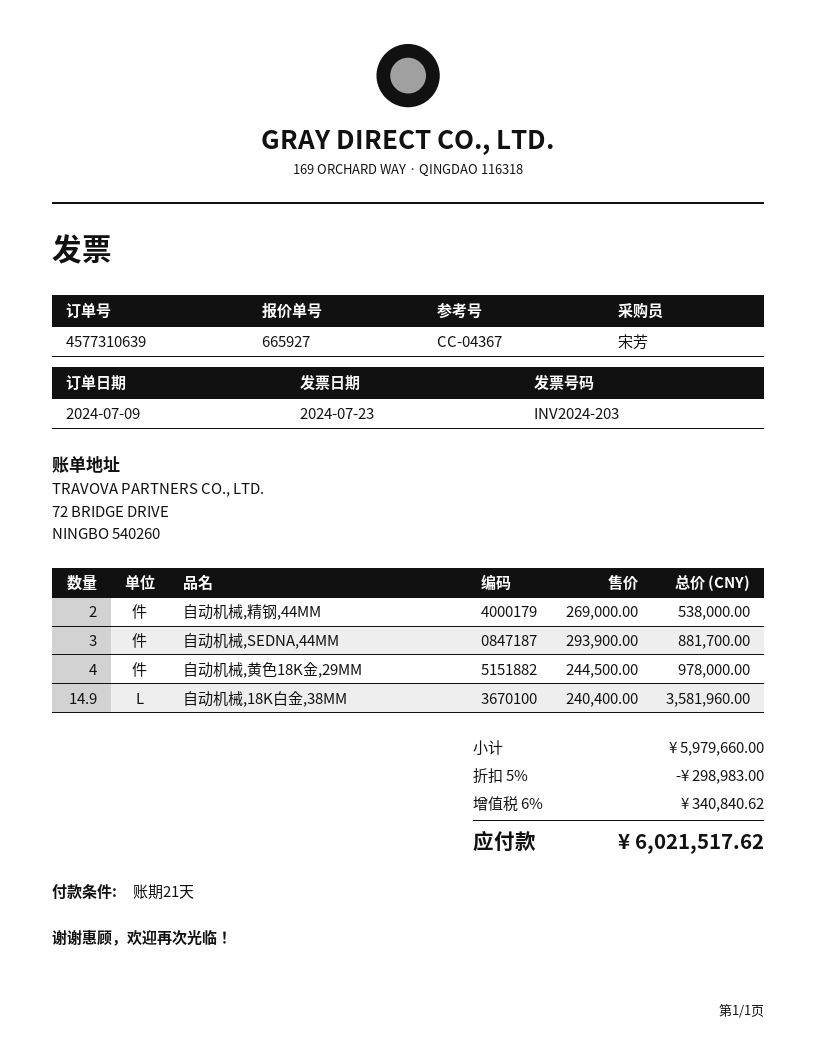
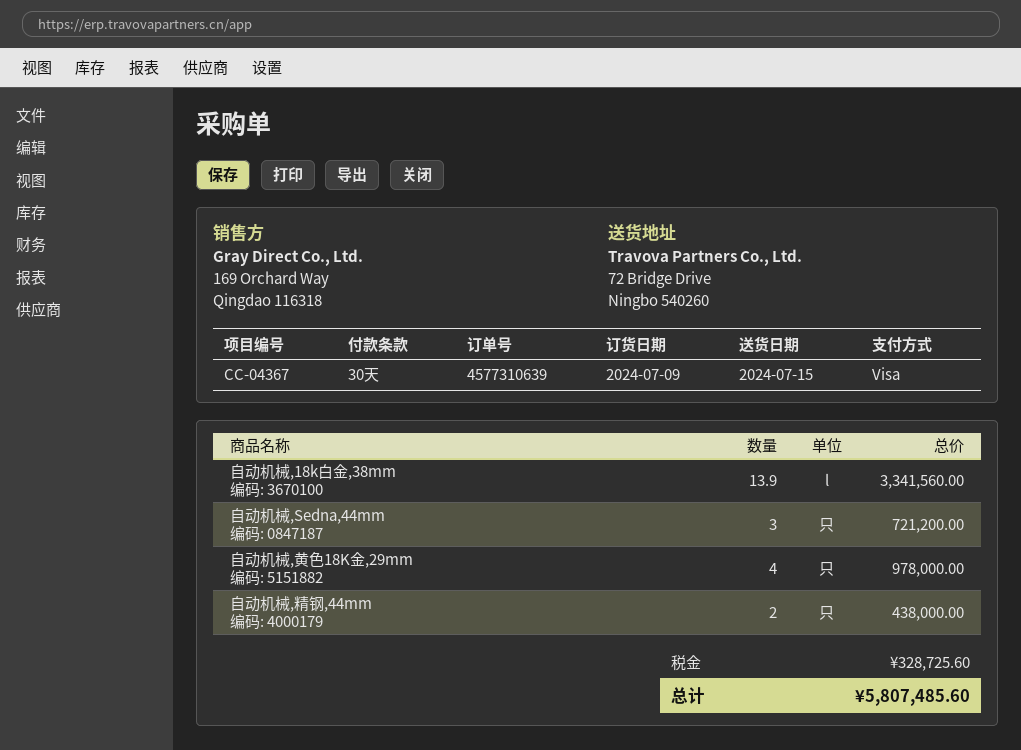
payment terms: 21 days -> 30 days
自动机械,精钢,44MM: 2 for 538000.00 -> 2 for 438000.00
自动机械,SEDNA,44MM: 3 for 881700.00 -> 3 for 721200.00
自动机械,18K白金,38MM: 14.9 for 3581960.00 -> 13.9 for 3341560.00
discount: 5% = 298983.00 -> none
tax: 340840.62 -> 328725.60
total: 6021517.62 -> 5807485.60

